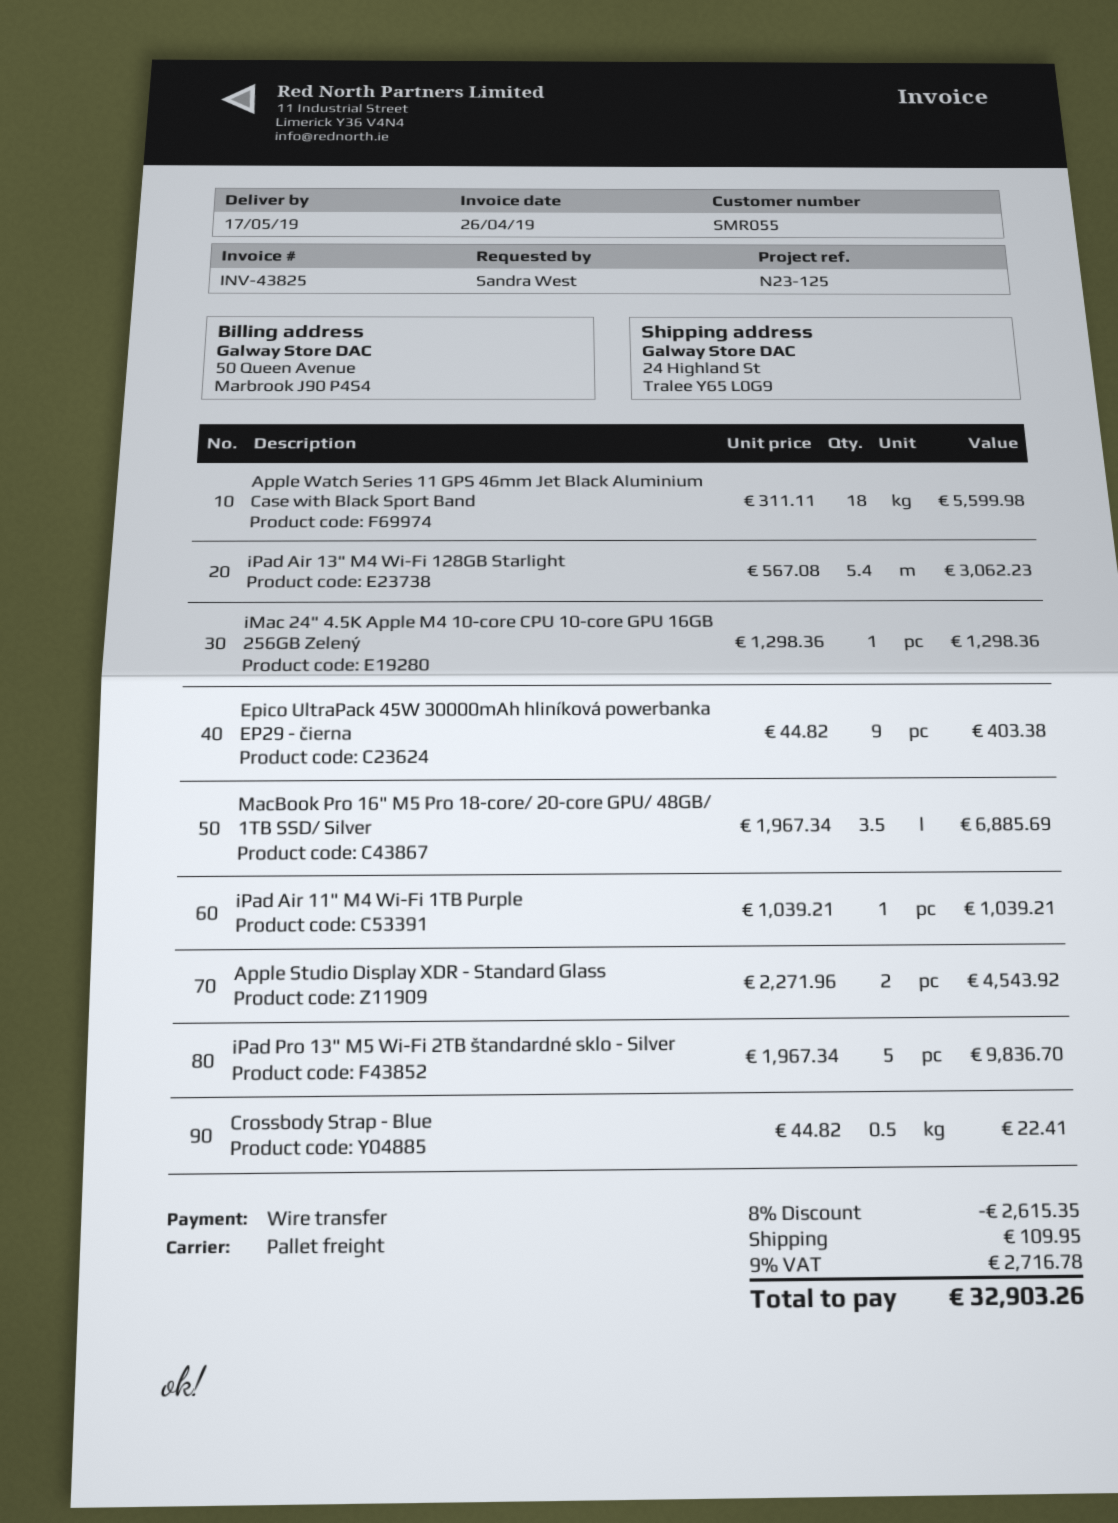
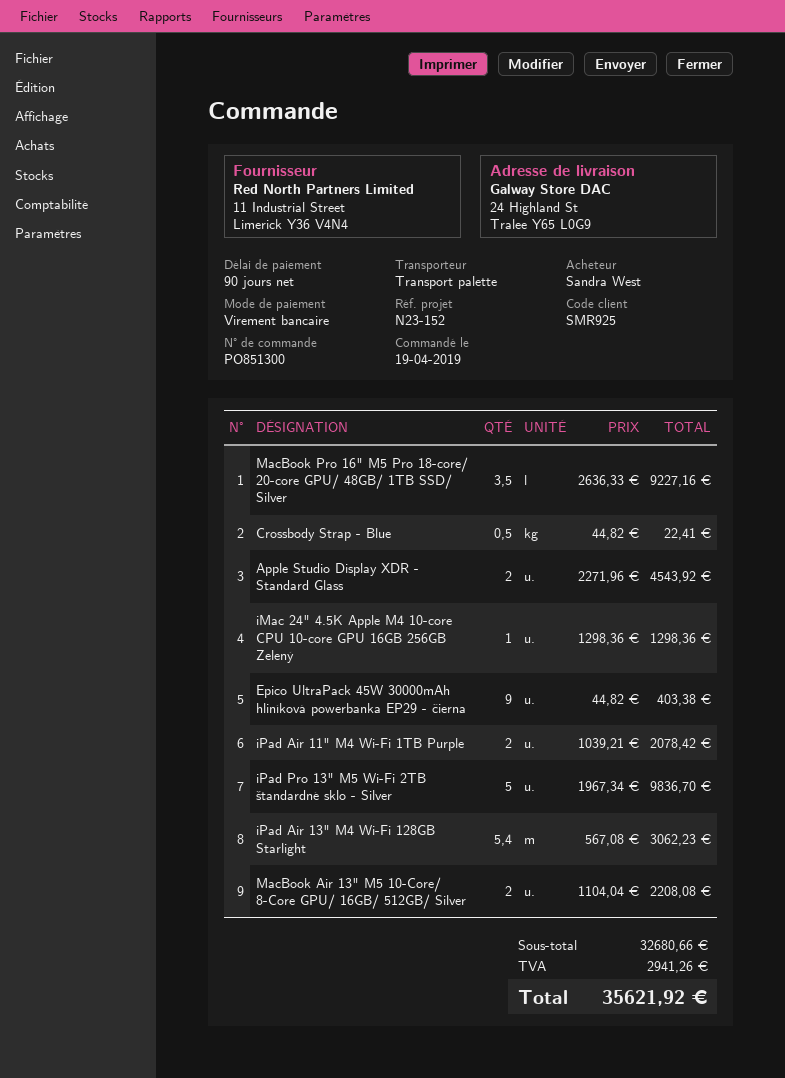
customer number: SMR055 -> SMR925
reference: N23-125 -> N23-152
Apple Watch Series 11 GPS 46mm Jet Black Aluminium Case with Black Sport Band: 18 x 311.11 = 5599.98 -> none
MacBook Pro 16" M5 Pro 18-core/ 20-core GPU/ 48GB/ 1TB SSD/ Silver: 3.5 x 1967.34 = 6885.69 -> 3.5 x 2636.33 = 9227.16
iPad Air 11" M4 Wi-Fi 1TB Purple: 1 x 1039.21 = 1039.21 -> 2 x 1039.21 = 2078.42
MacBook Air 13" M5 10-Core/ 8-Core GPU/ 16GB/ 512GB/ Silver: none -> 2 x 1104.04 = 2208.08
discount: 8% = 2615.35 -> none
shipping: 109.95 -> none
tax: 2716.78 -> 2941.26
total: 32903.26 -> 35621.92

